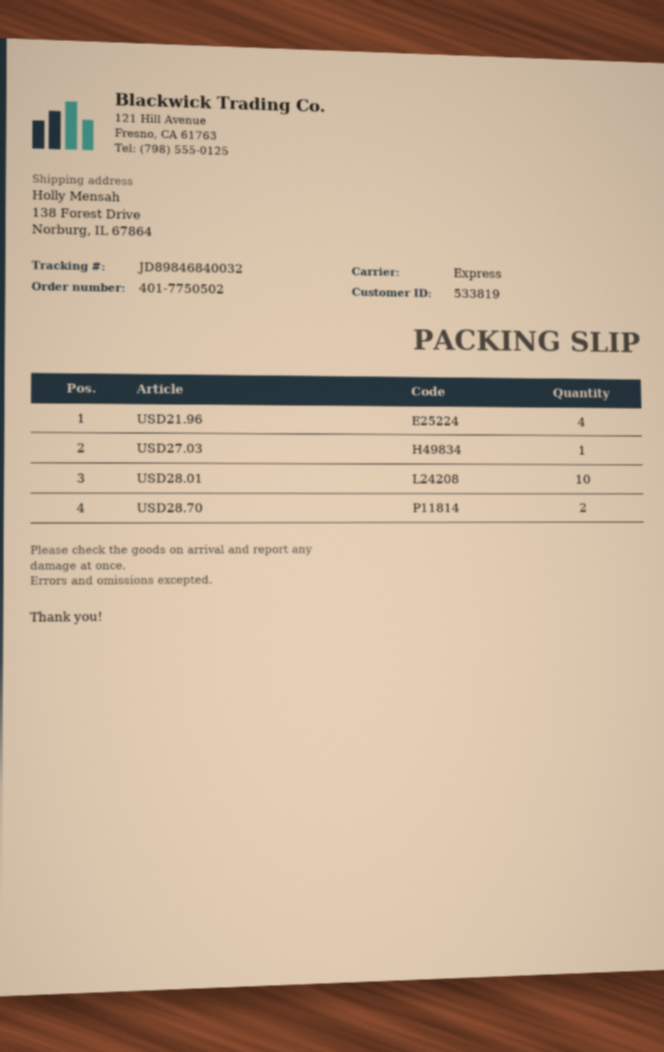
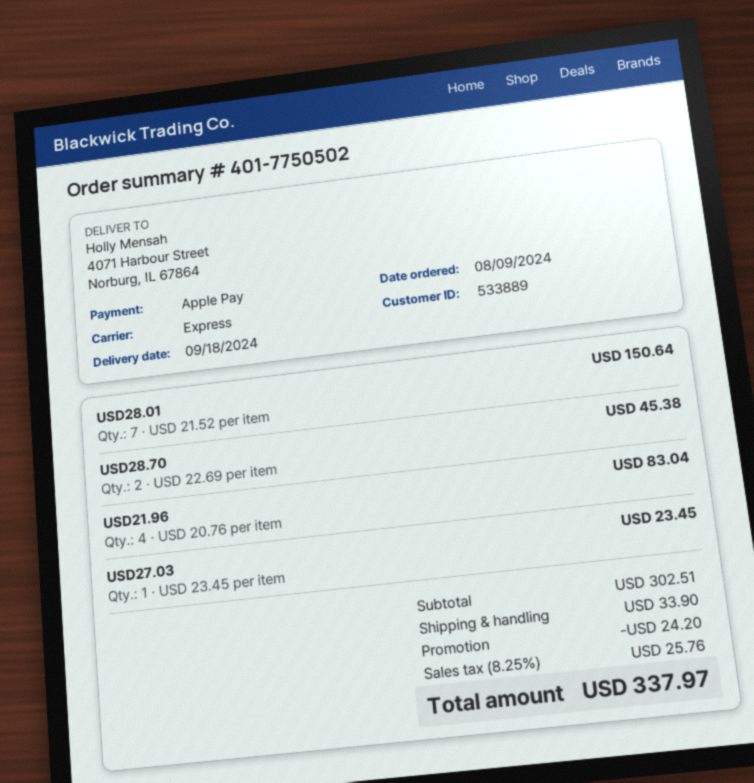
customer number: 533819 -> 533889
ship to: 138 Forest Drive, Norburg, IL 67864 -> 4071 Harbour Street, Norburg, IL 67864
USD28.01: 10 -> 7

